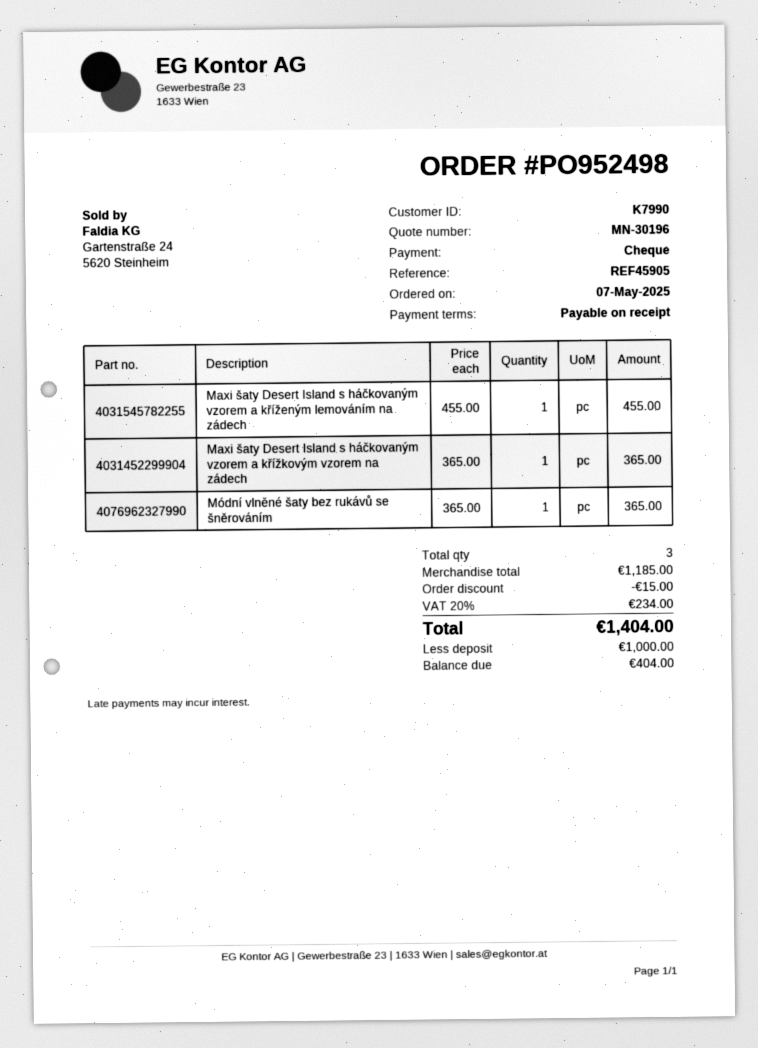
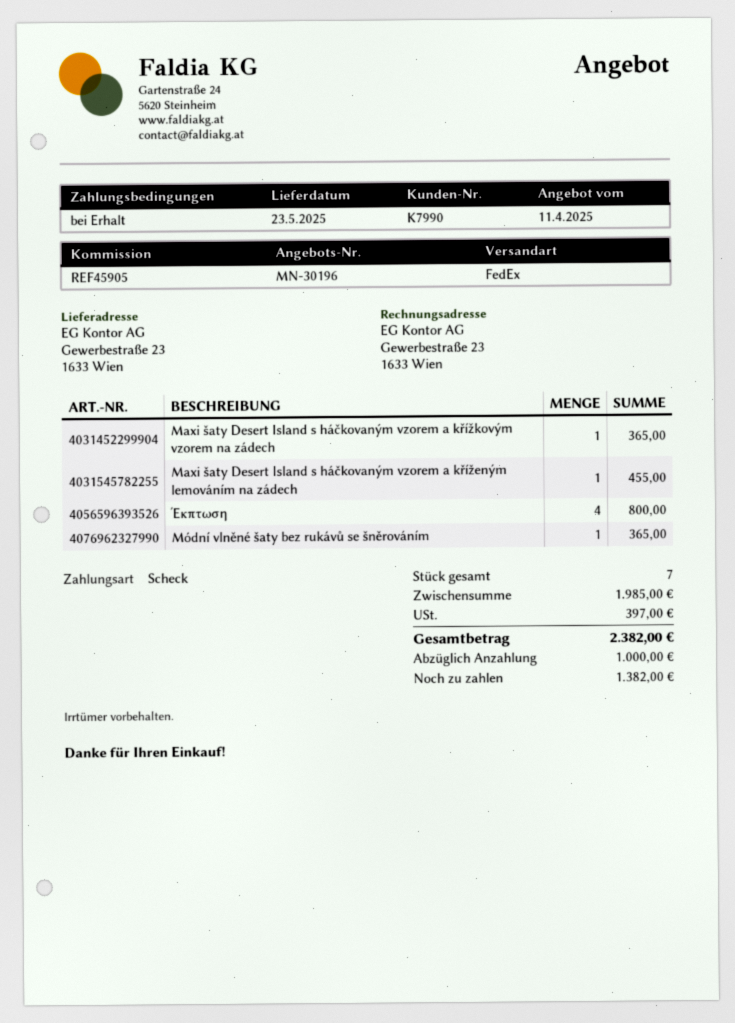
Έκπτωση: none -> 4 for 800.00
total quantity: 3 -> 7
subtotal: 1185.00 -> 1985.00
discount: 15.00 -> none
tax: 234.00 -> 397.00
total: 1404.00 -> 2382.00
balance: 404.00 -> 1382.00

